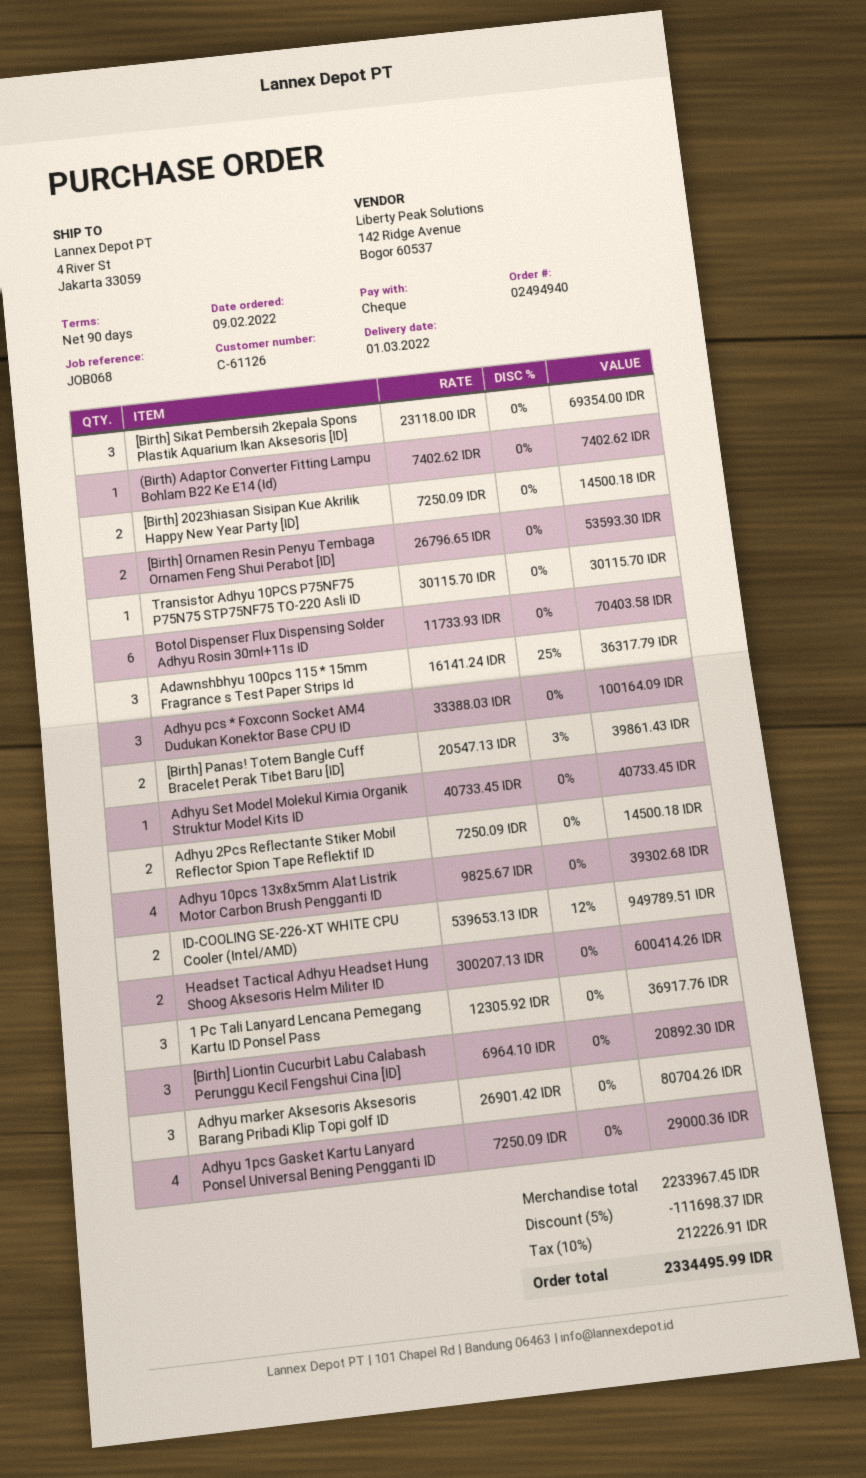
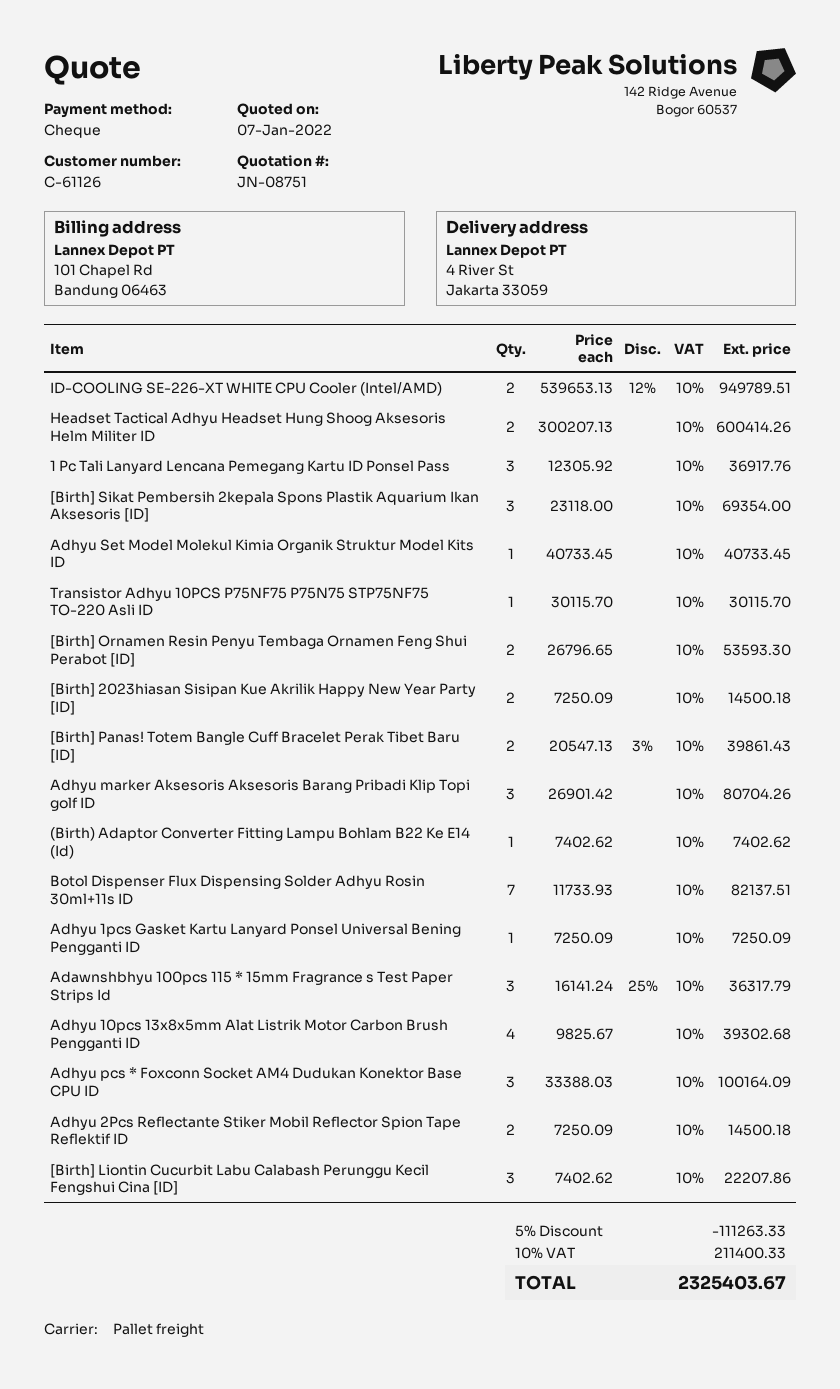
Botol Dispenser Flux Dispensing Solder Adhyu Rosin 30ml+11s ID: 6 x 11733.93 = 70403.58 -> 7 x 11733.93 = 82137.51
[Birth] Liontin Cucurbit Labu Calabash Perunggu Kecil Fengshui Cina [ID]: 3 x 6964.10 = 20892.30 -> 3 x 7402.62 = 22207.86
Adhyu 1pcs Gasket Kartu Lanyard Ponsel Universal Bening Pengganti ID: 4 x 7250.09 = 29000.36 -> 1 x 7250.09 = 7250.09
discount: 5% = 111698.37 -> 5% = 111263.33
tax: 10% = 212226.91 -> 10% = 211400.33
total: 2334495.99 -> 2325403.67

